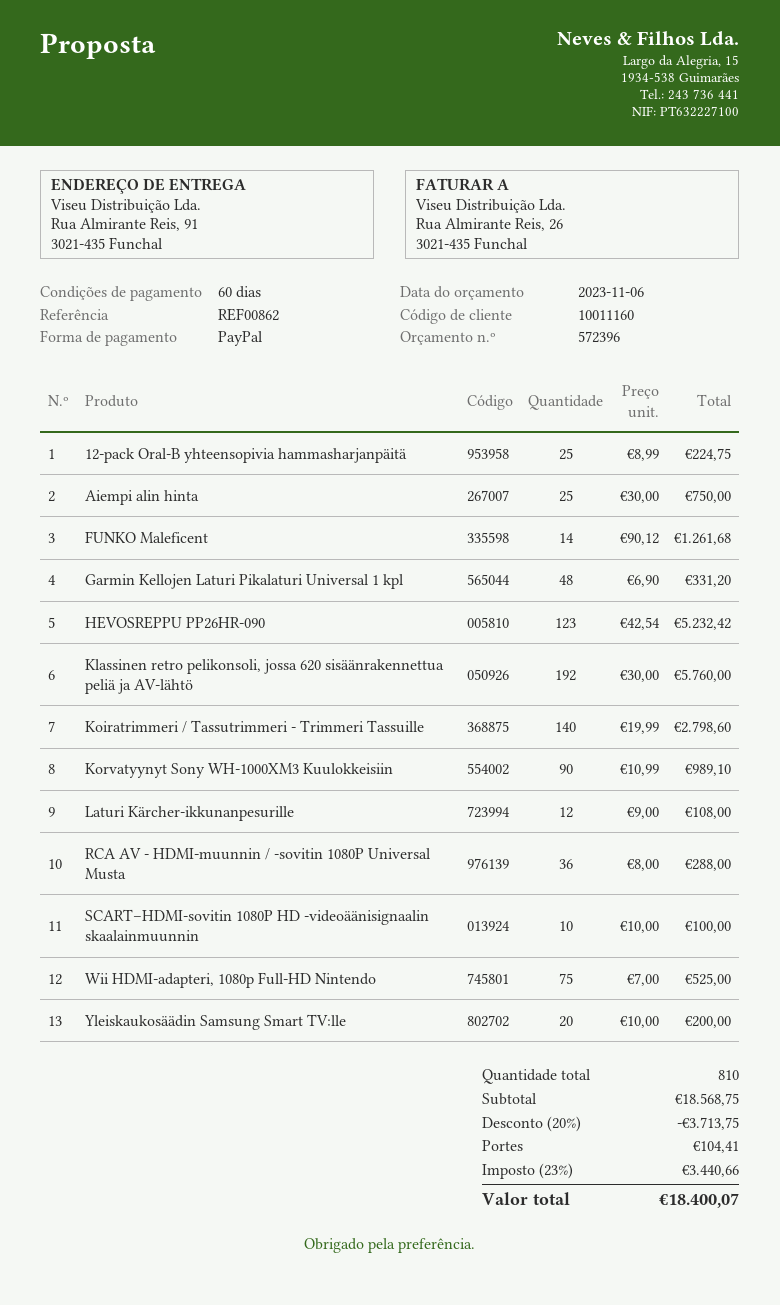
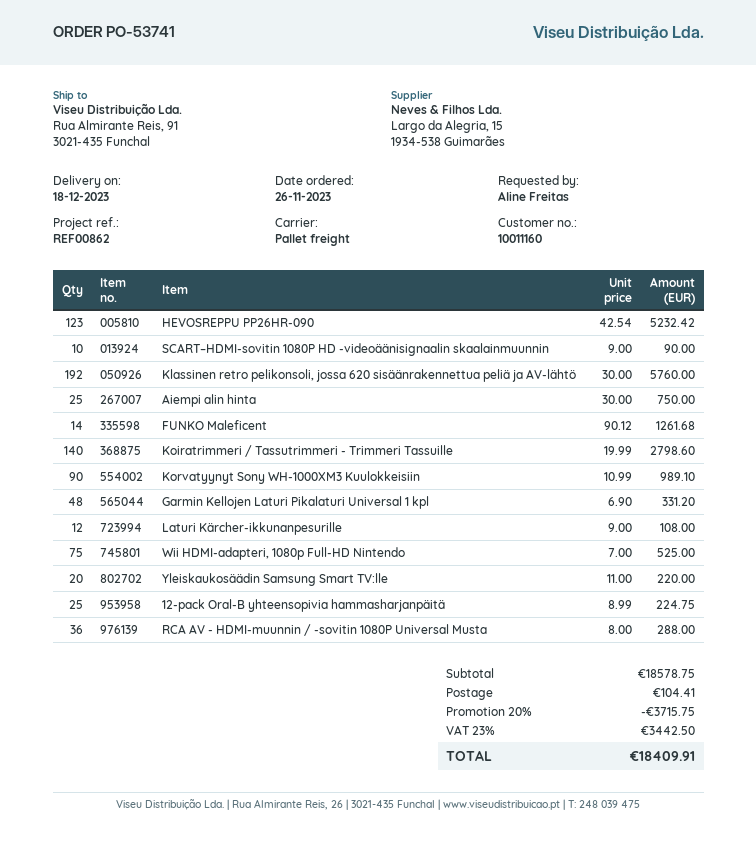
SCART–HDMI-sovitin 1080P HD -videoäänisignaalin skaalainmuunnin: 10 x 10.00 = 100.00 -> 10 x 9.00 = 90.00
Yleiskaukosäädin Samsung Smart TV:lle: 20 x 10.00 = 200.00 -> 20 x 11.00 = 220.00
subtotal: 18568.75 -> 18578.75
discount: 20% = 3713.75 -> 20% = 3715.75
tax: 23% = 3440.66 -> 23% = 3442.50
total: 18400.07 -> 18409.91

